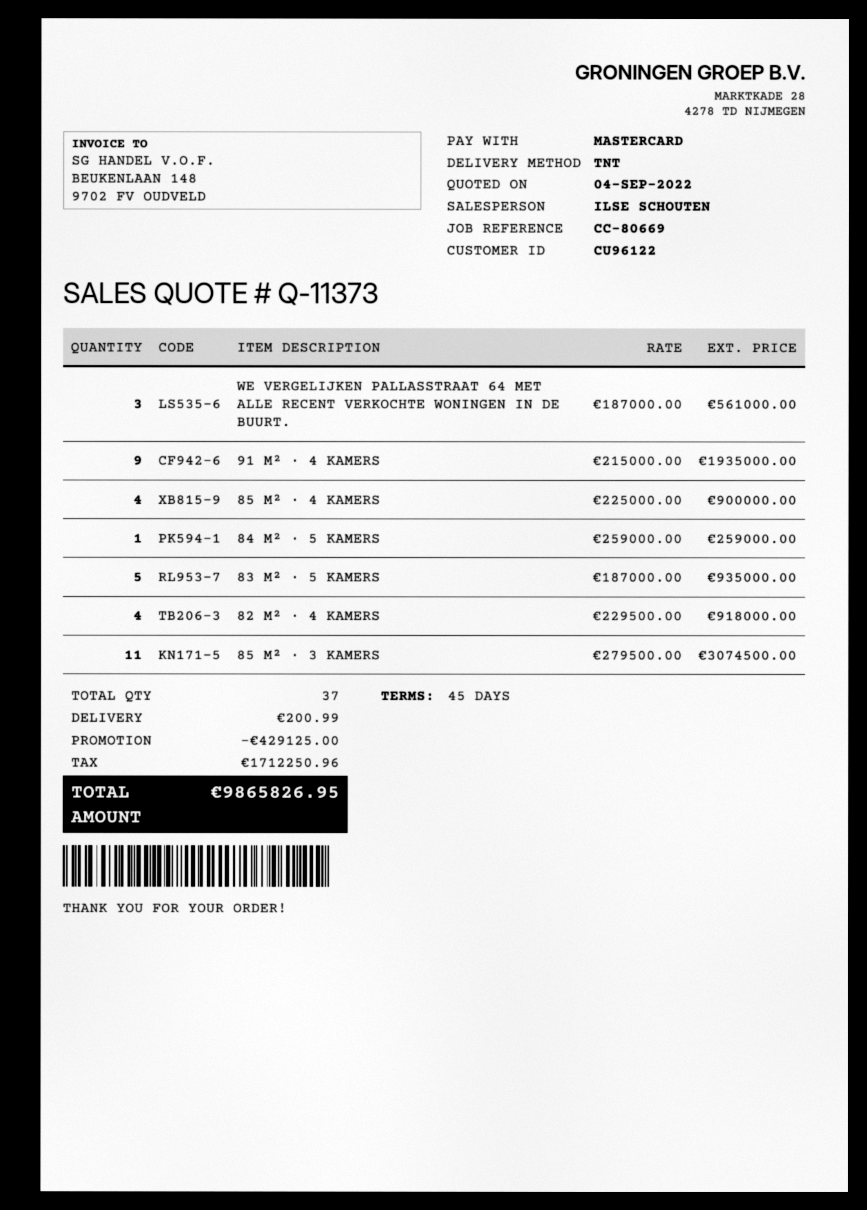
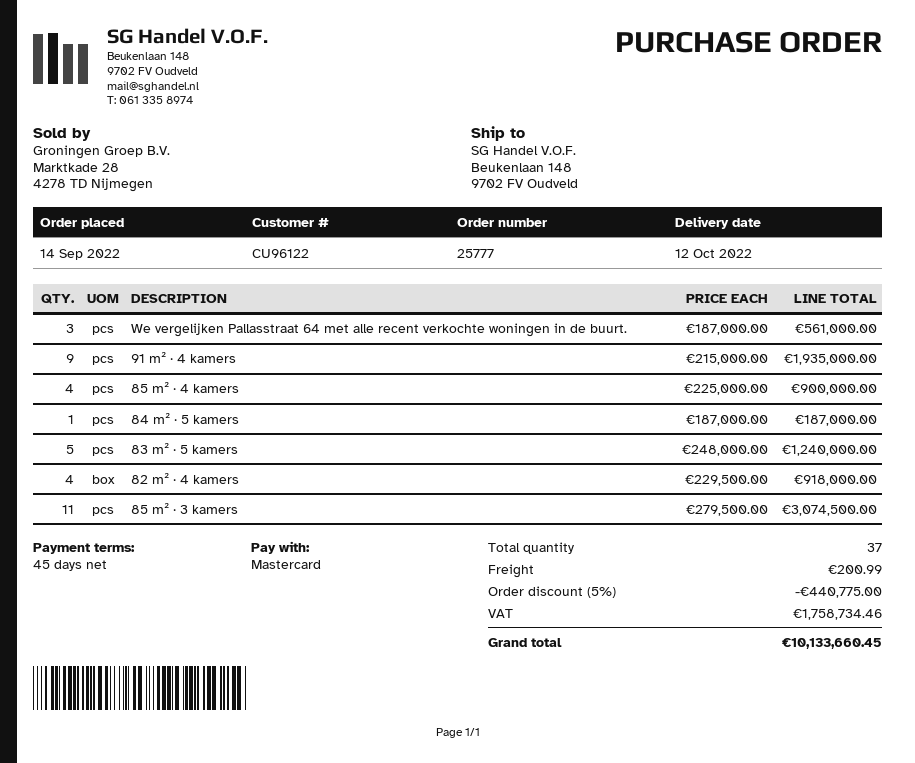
84 M² · 5 KAMERS: 1 x 259000.00 = 259000.00 -> 1 x 187000.00 = 187000.00
83 M² · 5 KAMERS: 5 x 187000.00 = 935000.00 -> 5 x 248000.00 = 1240000.00
discount: 429125.00 -> 440775.00
tax: 1712250.96 -> 1758734.46
total: 9865826.95 -> 10133660.45

